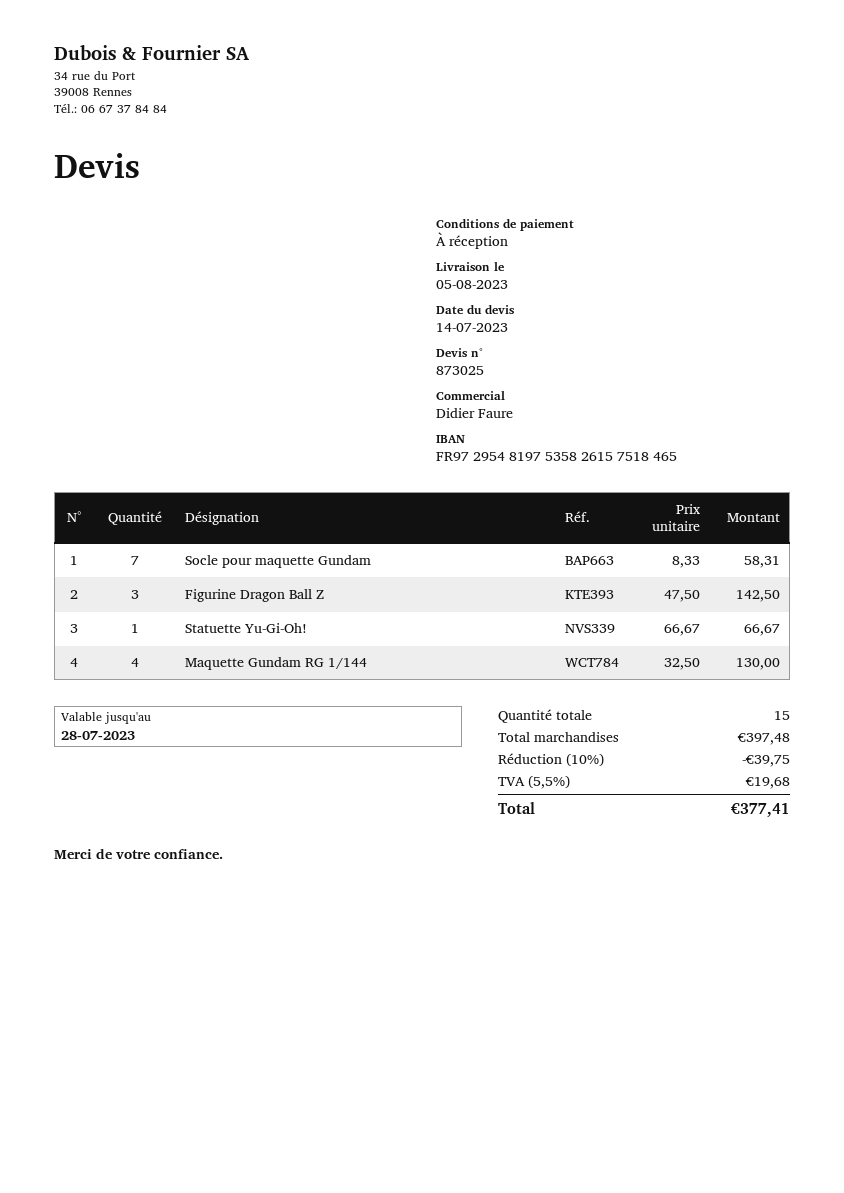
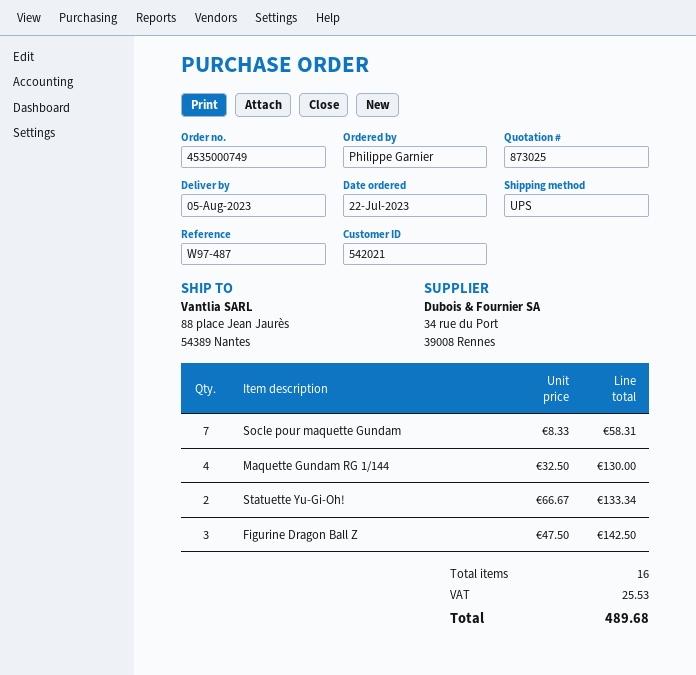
Statuette Yu-Gi-Oh!: 1 x 66.67 = 66.67 -> 2 x 66.67 = 133.34
total quantity: 15 -> 16
discount: 10% = 39.75 -> none
tax: 19.68 -> 25.53
total: 377.41 -> 489.68

